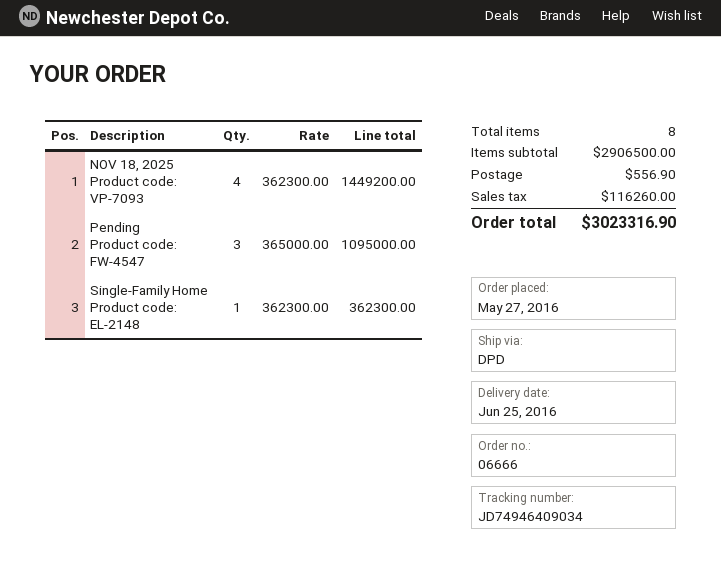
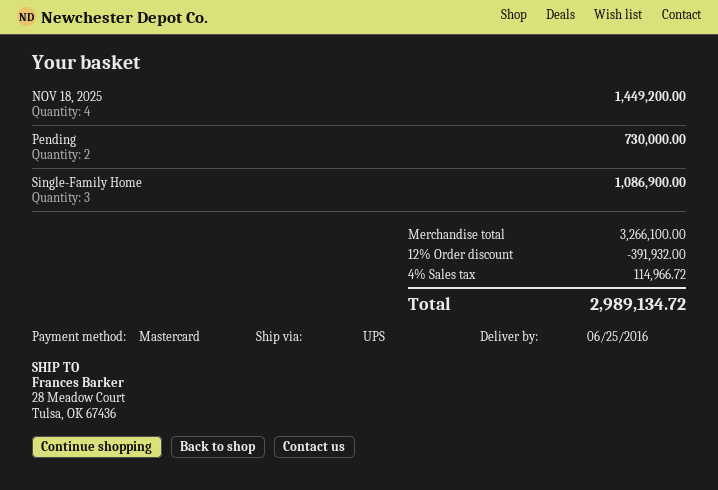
shipping method: DPD -> UPS
Pending: 3 for 1095000.00 -> 2 for 730000.00
Single-Family Home: 1 for 362300.00 -> 3 for 1086900.00
subtotal: 2906500.00 -> 3266100.00
discount: none -> 12% = 391932.00
shipping: 556.90 -> none
tax: 116260.00 -> 114966.72
total: 3023316.90 -> 2989134.72

